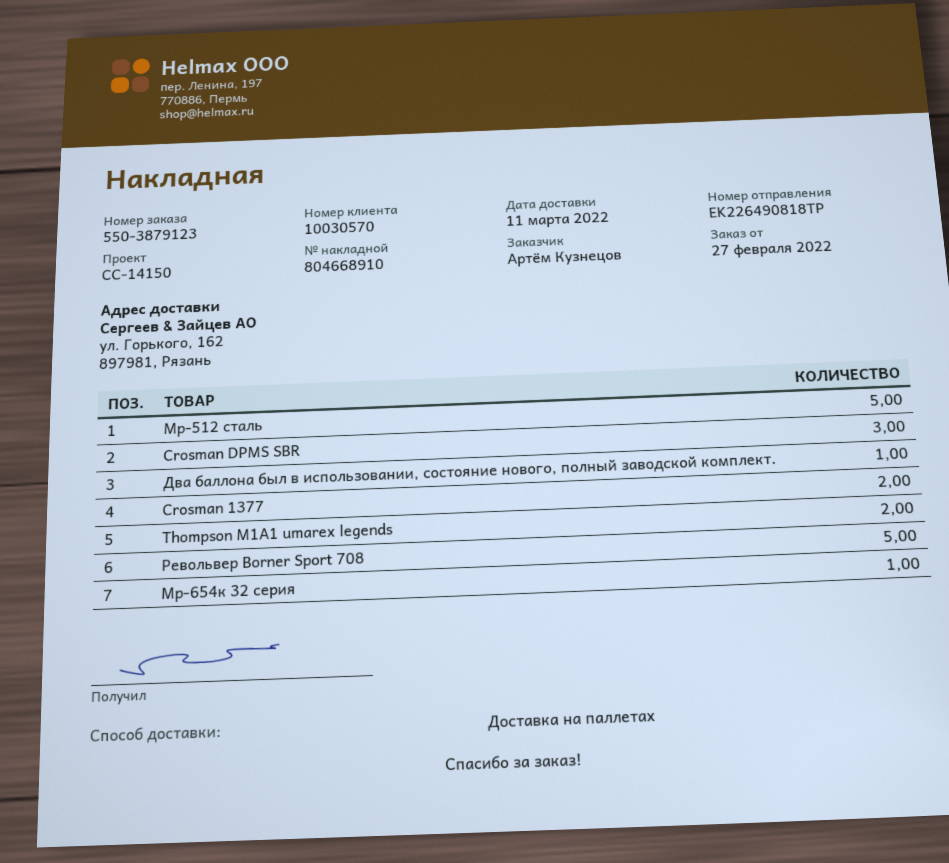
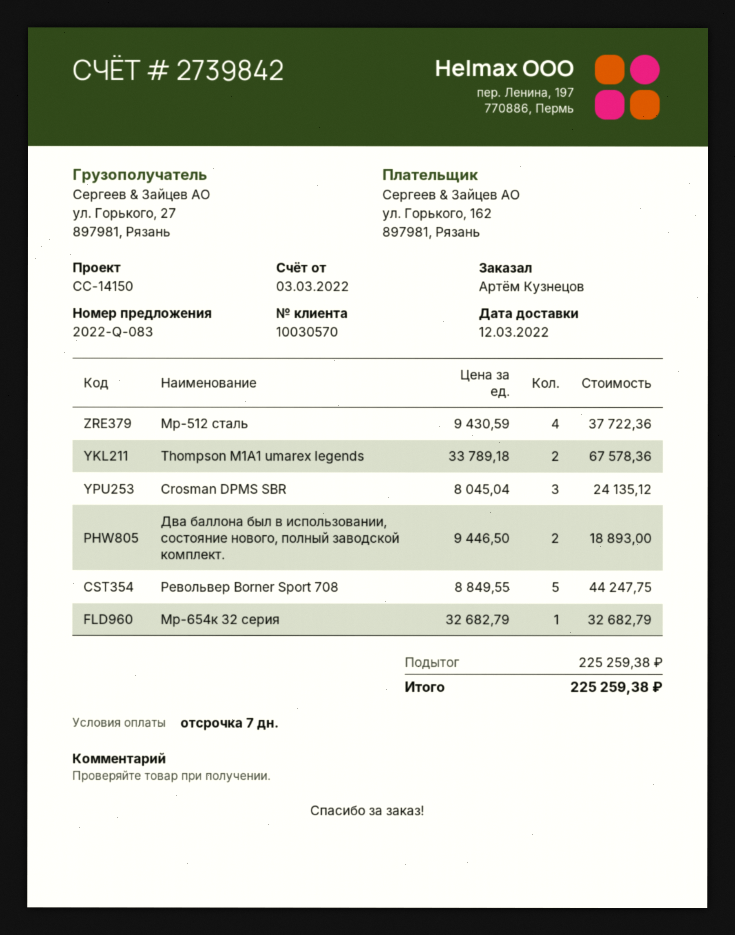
delivery date: 2022-03-11 -> 2022-03-12
ship to: ул. Горького, 162, 897981, Рязань -> ул. Горького, 27, 897981, Рязань
Мр-512 сталь: 5 -> 4
Два баллона был в использовании, состояние нового, полный заводской комплект.: 1 -> 2
Crosman 1377: 2 -> none

